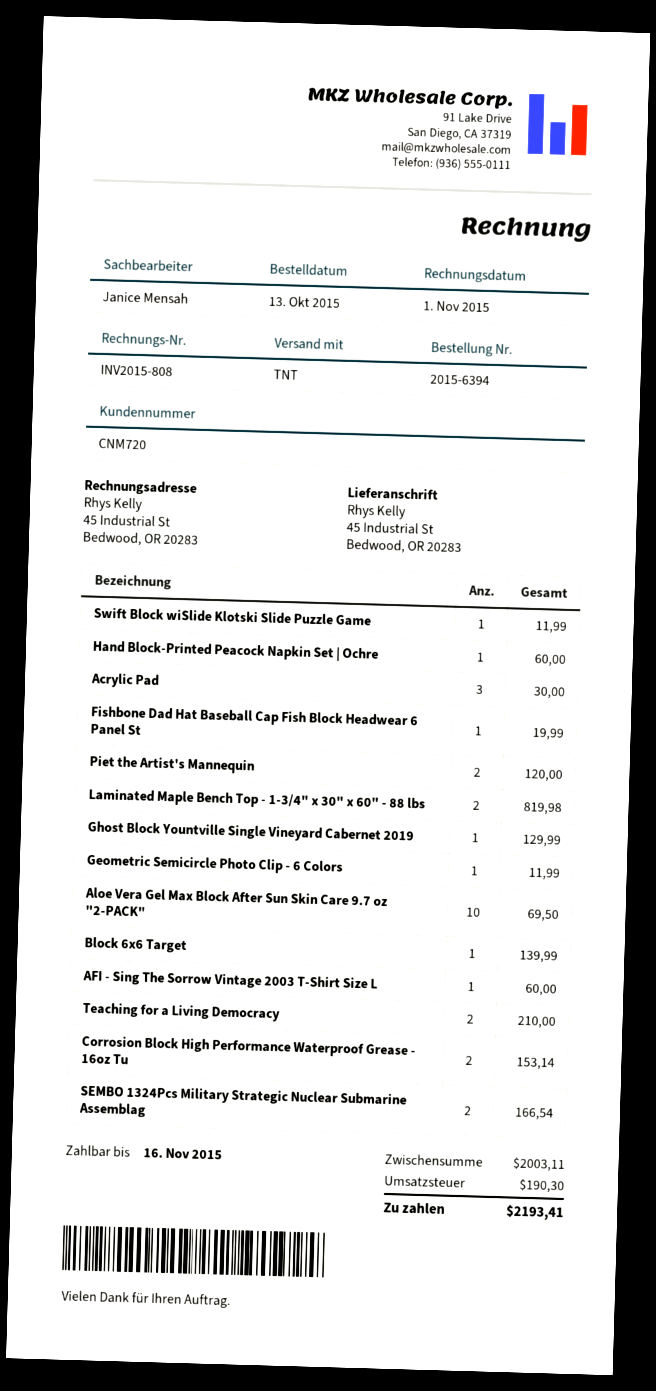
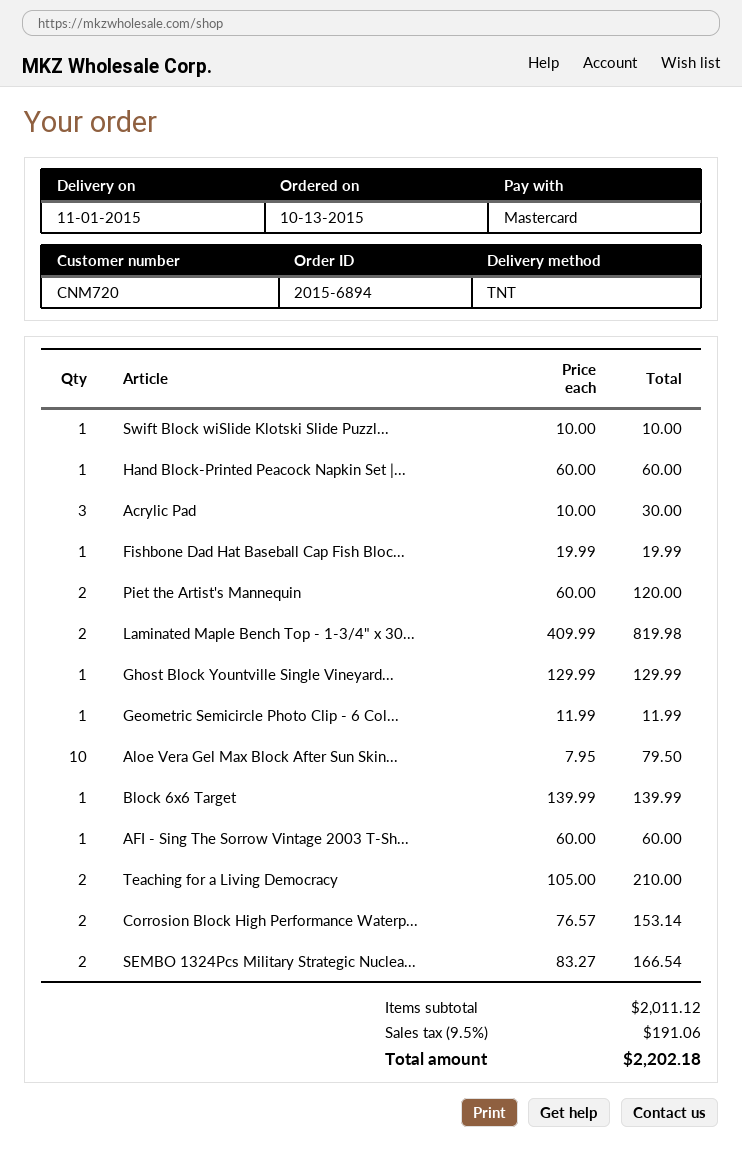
order number: 2015-6394 -> 2015-6894
Swift Block wiSlide Klotski Slide Puzzle Game: 1 for 11.99 -> 1 for 10.00
Aloe Vera Gel Max Block After Sun Skin Care 9.7 oz "2-PACK": 10 for 69.50 -> 10 for 79.50
subtotal: 2003.11 -> 2011.12
tax: 190.30 -> 191.06
total: 2193.41 -> 2202.18

